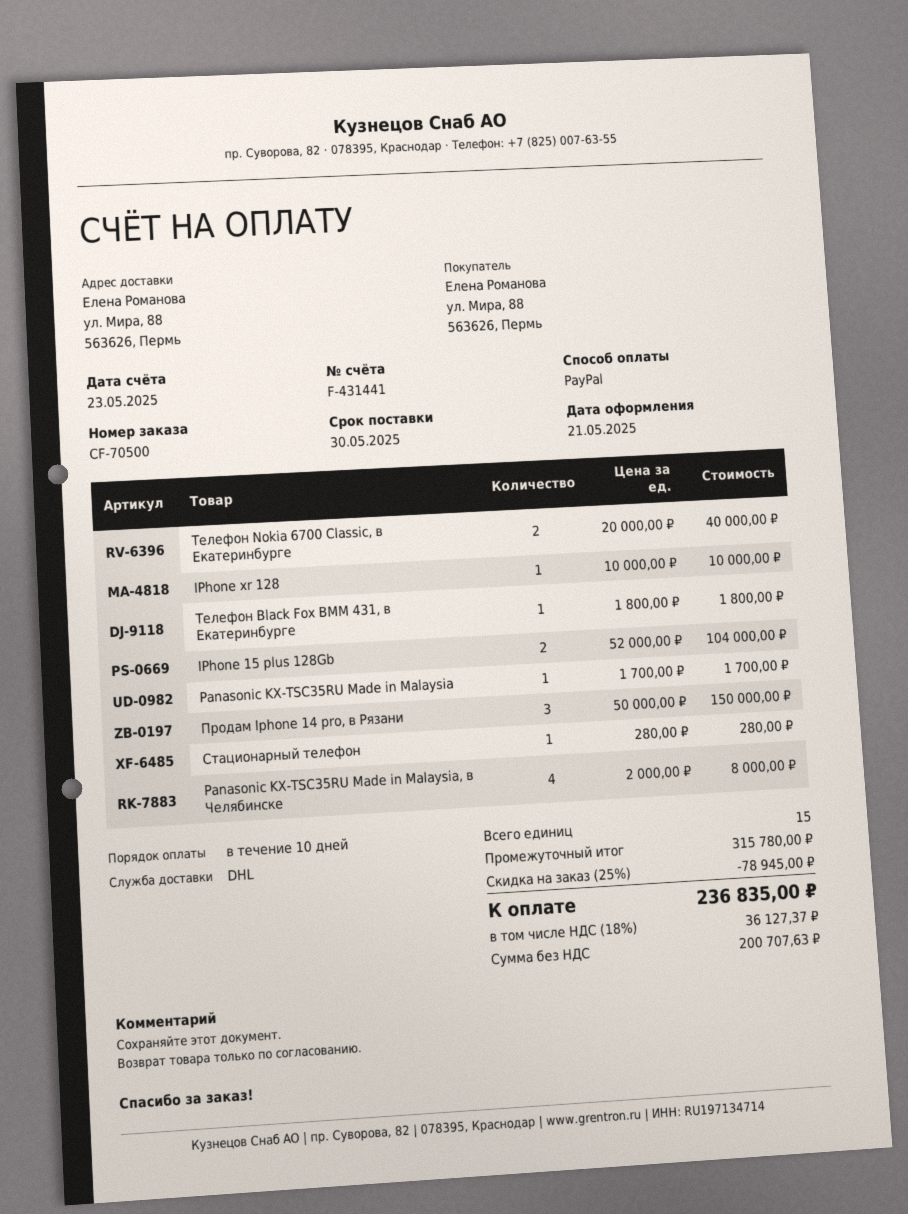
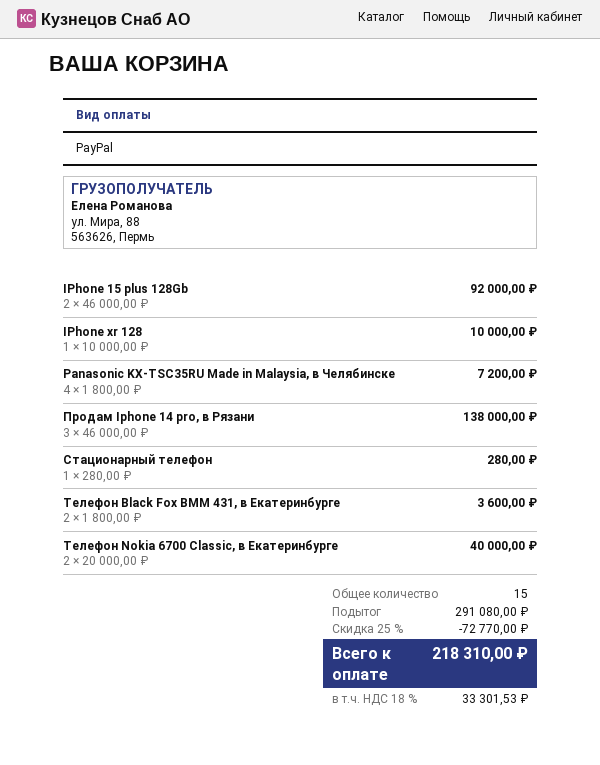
Телефон Black Fox BMM 431, в Екатеринбурге: 1 x 1800.00 = 1800.00 -> 2 x 1800.00 = 3600.00
IPhone 15 plus 128Gb: 2 x 52000.00 = 104000.00 -> 2 x 46000.00 = 92000.00
Panasonic KX-TSC35RU Made in Malaysia: 1 x 1700.00 = 1700.00 -> none
Продам Iphone 14 pro, в Рязани: 3 x 50000.00 = 150000.00 -> 3 x 46000.00 = 138000.00
Panasonic KX-TSC35RU Made in Malaysia, в Челябинске: 4 x 2000.00 = 8000.00 -> 4 x 1800.00 = 7200.00
subtotal: 315780.00 -> 291080.00
discount: 25% = 78945.00 -> 25% = 72770.00
tax: 18% = 36127.37 -> 18% = 33301.53
total: 236835.00 -> 218310.00

